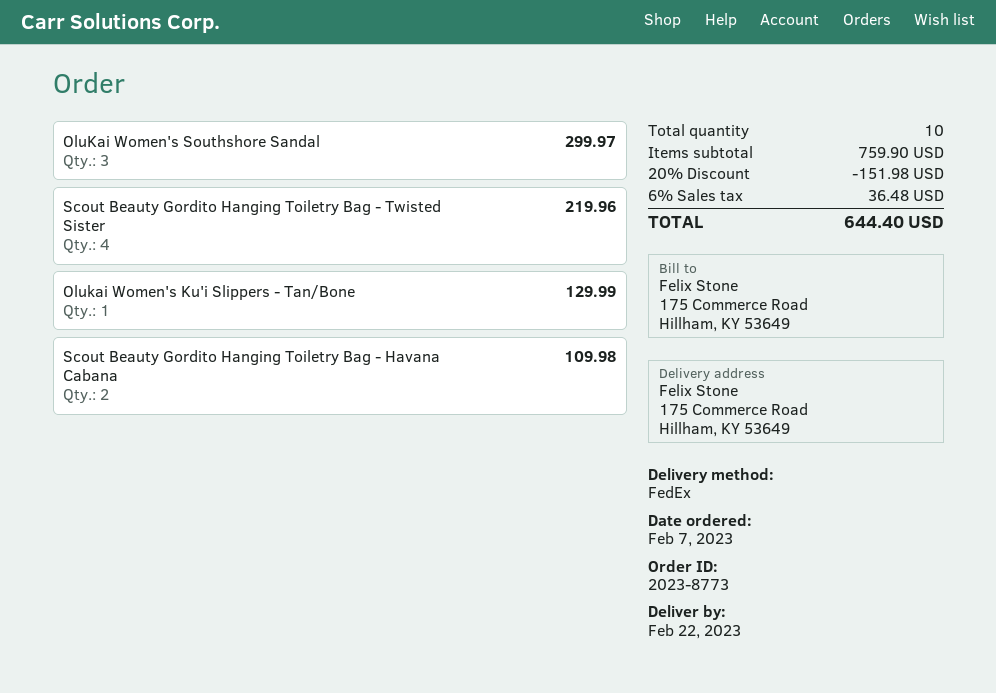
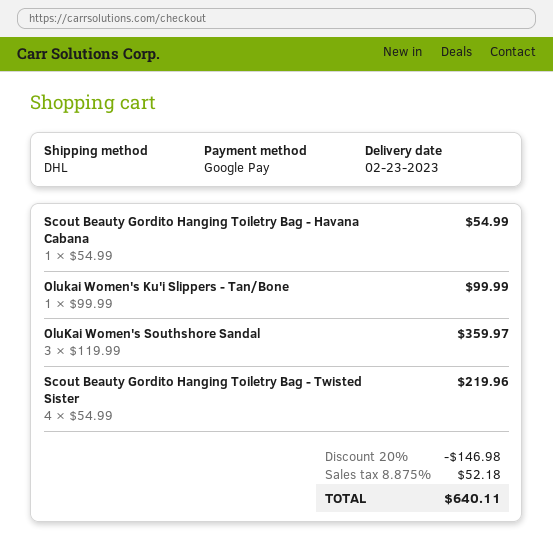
delivery date: 2023-02-22 -> 2023-02-23
shipping method: FedEx -> DHL
OluKai Women's Southshore Sandal: 3 for 299.97 -> 3 for 359.97
Olukai Women's Ku'i Slippers - Tan/Bone: 1 for 129.99 -> 1 for 99.99
Scout Beauty Gordito Hanging Toiletry Bag - Havana Cabana: 2 for 109.98 -> 1 for 54.99
discount: 20% = 151.98 -> 20% = 146.98
tax: 6% = 36.48 -> 8.875% = 52.18
total: 644.40 -> 640.11

